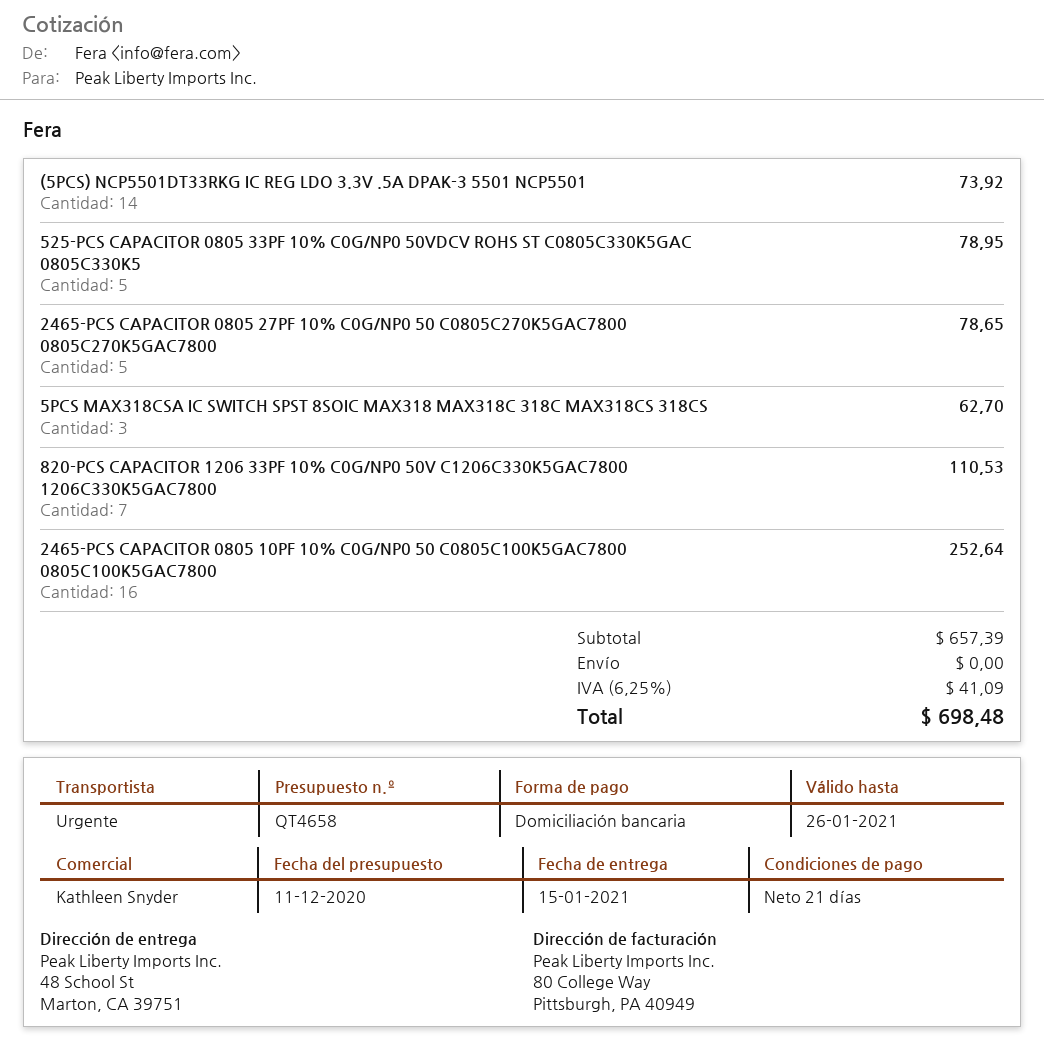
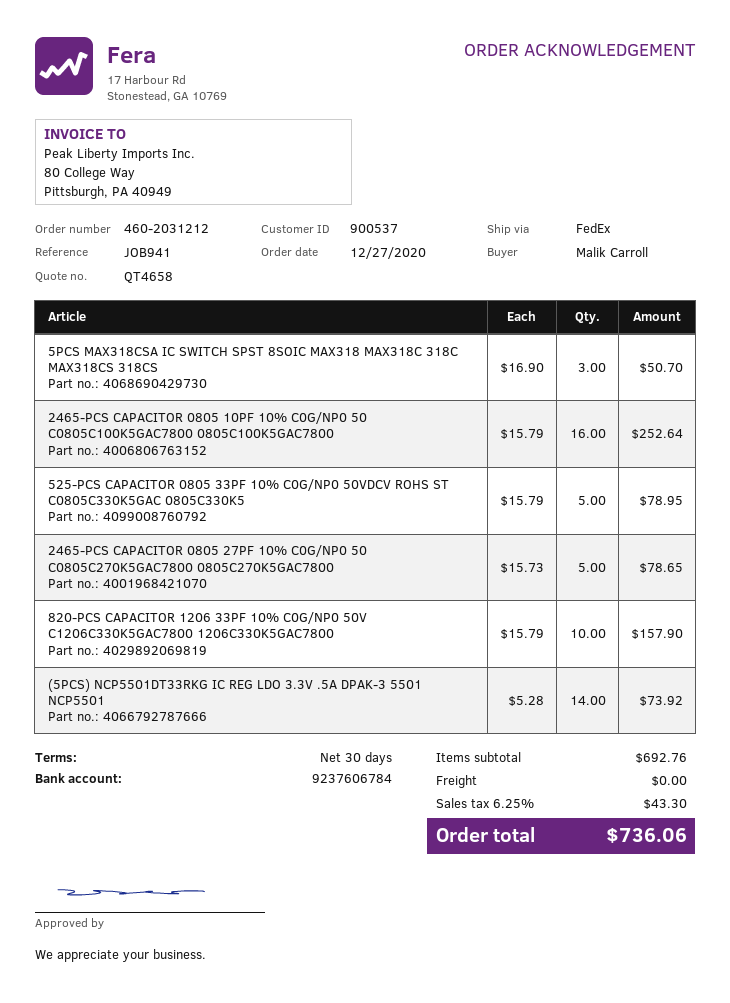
payment terms: 21 days -> 30 days
shipping method: express -> FedEx
5PCS MAX318CSA IC SWITCH SPST 8SOIC MAX318 MAX318C 318C MAX318CS 318CS: 3 for 62.70 -> 3 for 50.70
820-PCS CAPACITOR 1206 33PF 10% C0G/NP0 50V C1206C330K5GAC7800 1206C330K5GAC7800: 7 for 110.53 -> 10 for 157.90
subtotal: 657.39 -> 692.76
tax: 6.25% = 41.09 -> 6.25% = 43.30
total: 698.48 -> 736.06

